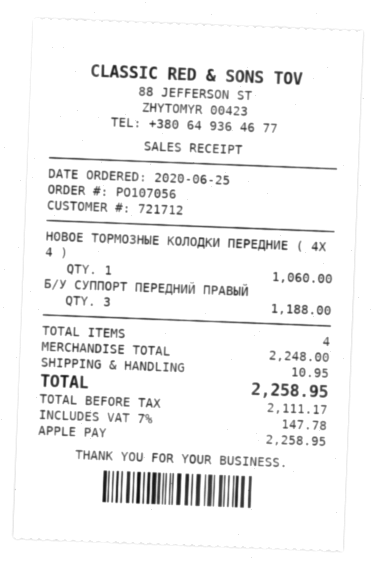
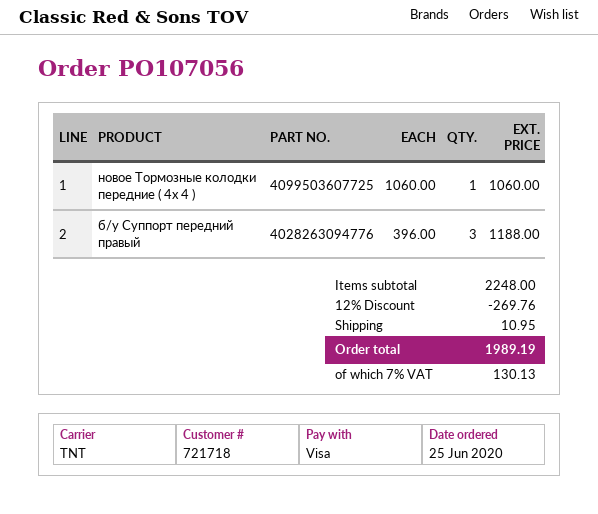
customer number: 721712 -> 721718
payment method: Apple Pay -> Visa
discount: none -> 12% = 269.76
tax: 7% = 147.78 -> 7% = 130.13
total: 2258.95 -> 1989.19

